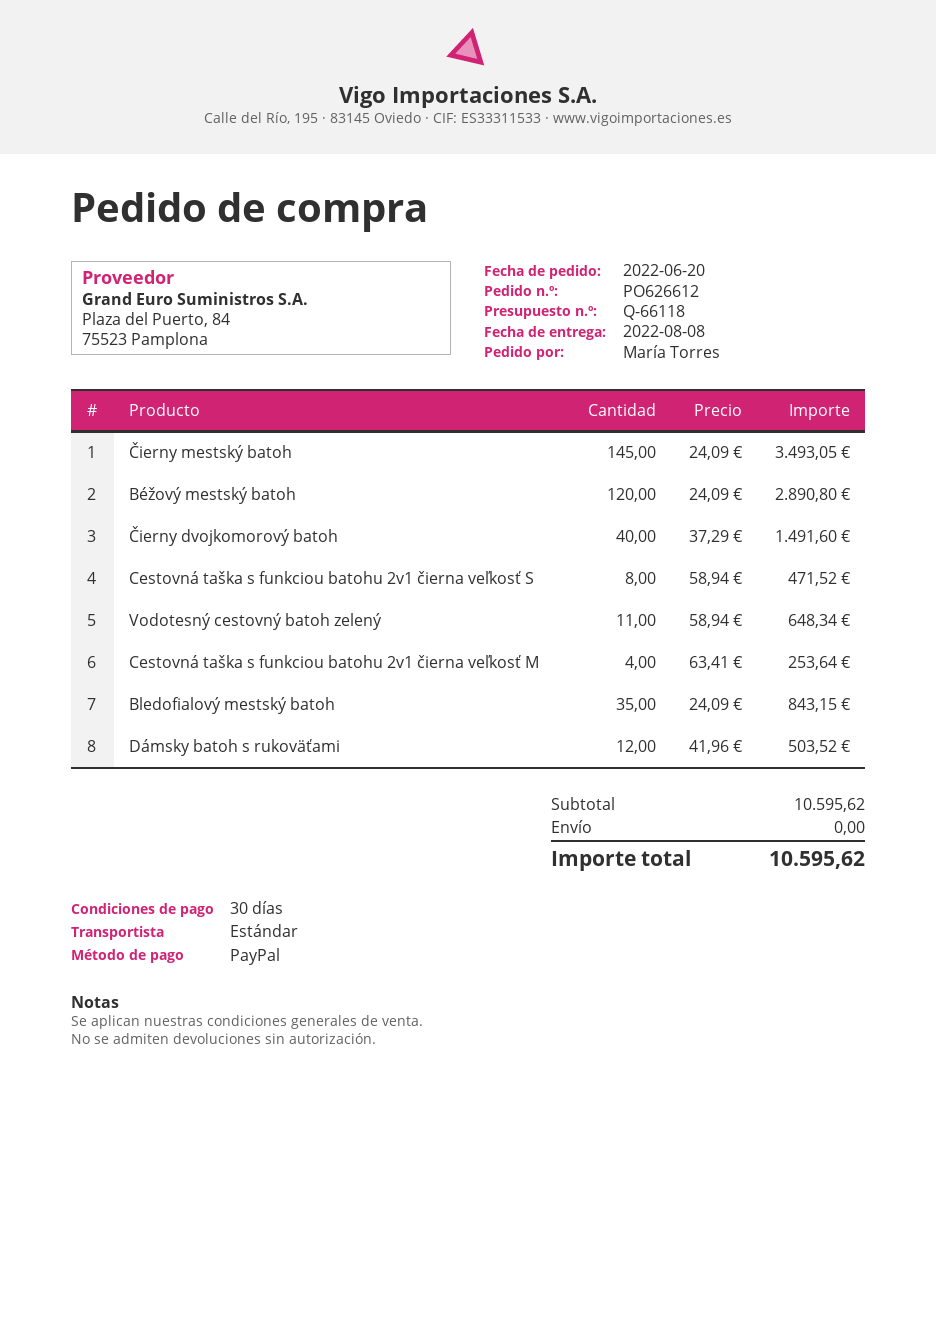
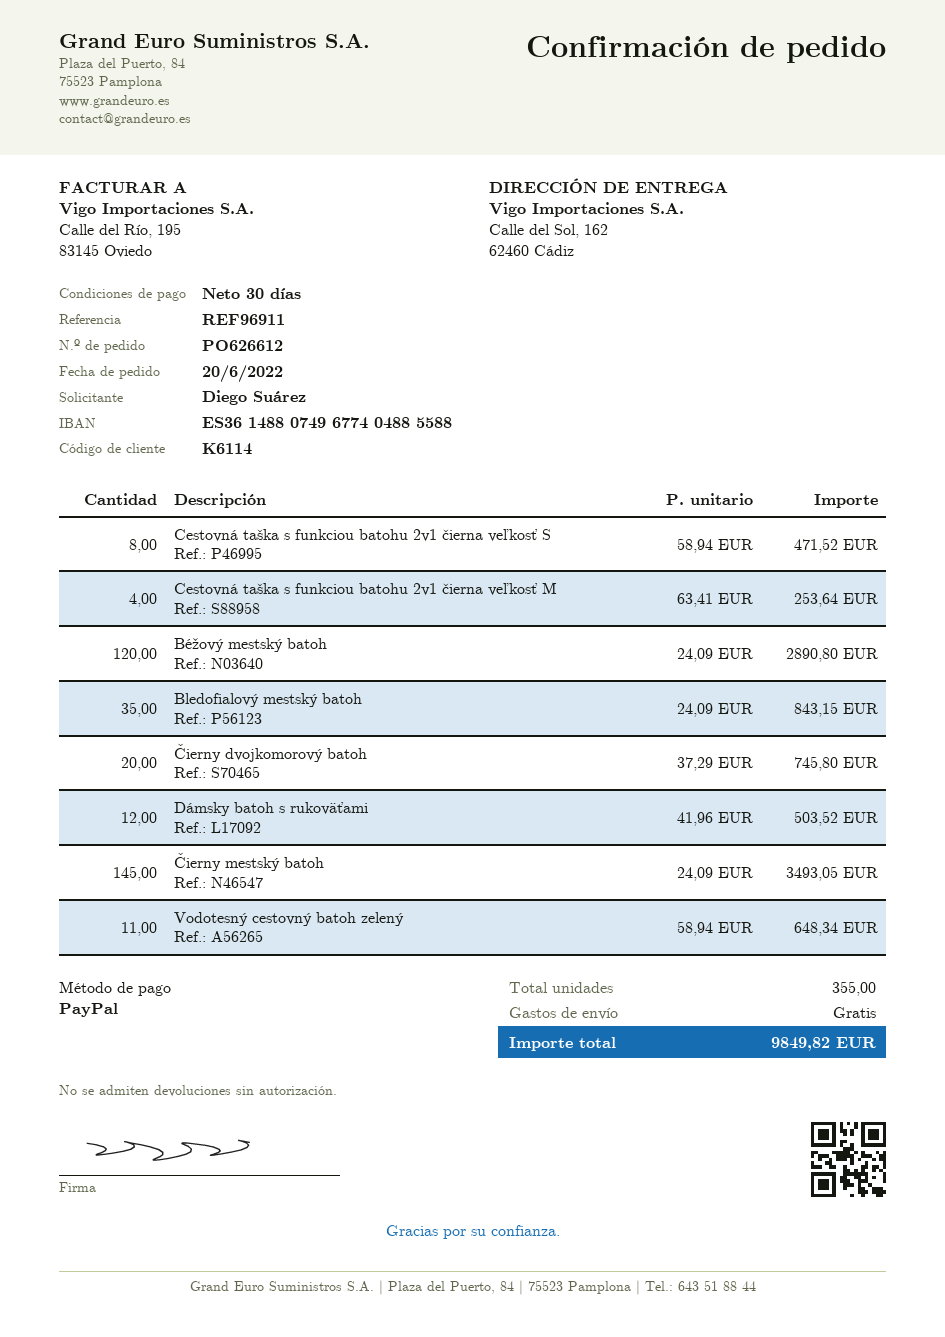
ordered by: María Torres -> Diego Suárez
Čierny dvojkomorový batoh: 40 x 37.29 = 1491.60 -> 20 x 37.29 = 745.80
total: 10595.62 -> 9849.82

